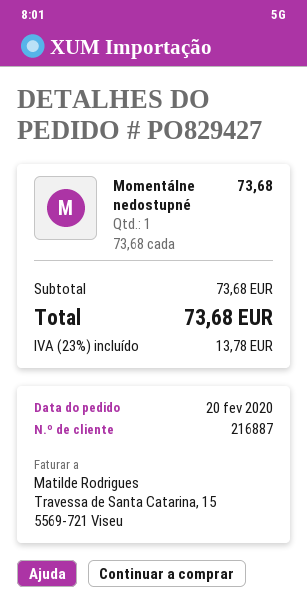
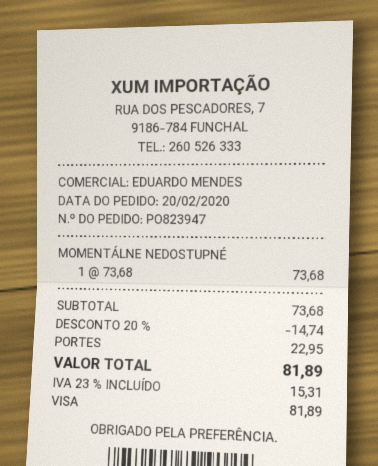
order number: PO829427 -> PO823947
discount: none -> 20% = 14.74
shipping: none -> 22.95
tax: 23% = 13.78 -> 23% = 15.31
total: 73.68 -> 81.89

